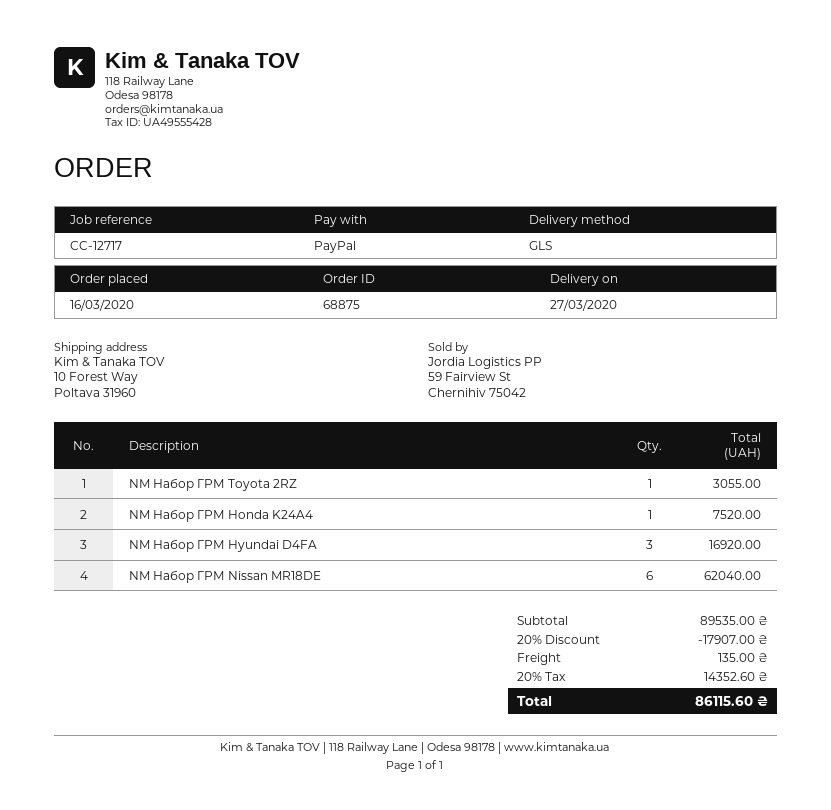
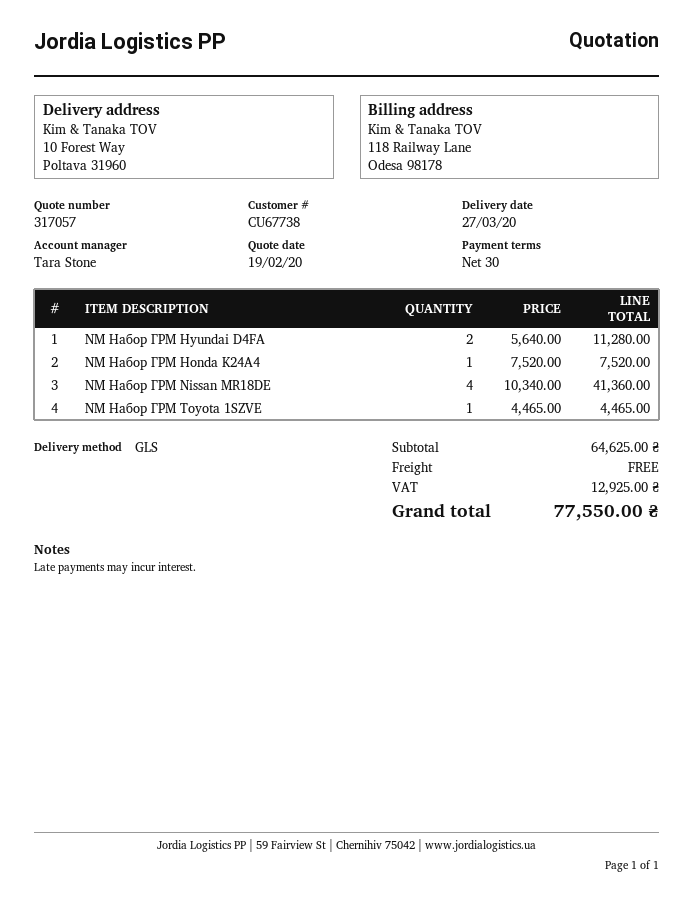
NM Набор ГРМ Toyota 2RZ: 1 for 3055.00 -> none
NM Набор ГРМ Hyundai D4FA: 3 for 16920.00 -> 2 for 11280.00
NM Набор ГРМ Nissan MR18DE: 6 for 62040.00 -> 4 for 41360.00
NM Набор ГРМ Toyota 1SZVE: none -> 1 for 4465.00
subtotal: 89535.00 -> 64625.00
discount: 20% = 17907.00 -> none
shipping: 135.00 -> 0.00
tax: 14352.60 -> 12925.00
total: 86115.60 -> 77550.00

